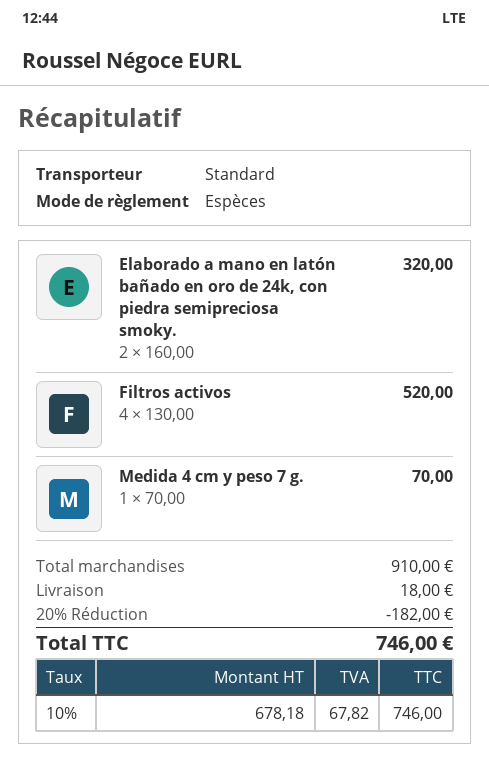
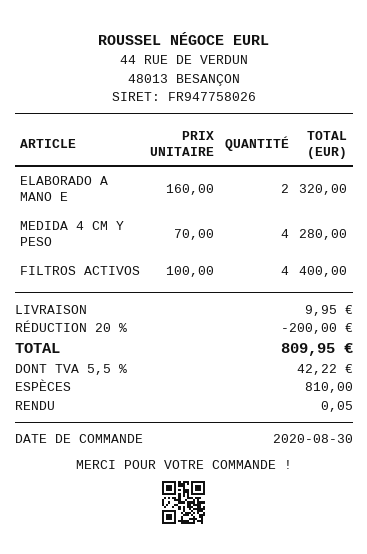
Filtros activos: 4 x 130.00 = 520.00 -> 4 x 100.00 = 400.00
Medida 4 cm y peso 7 g.: 1 x 70.00 = 70.00 -> 4 x 70.00 = 280.00
discount: 20% = 182.00 -> 20% = 200.00
shipping: 18.00 -> 9.95
tax: 10% = 67.82 -> 5.5% = 42.22
total: 746.00 -> 809.95

